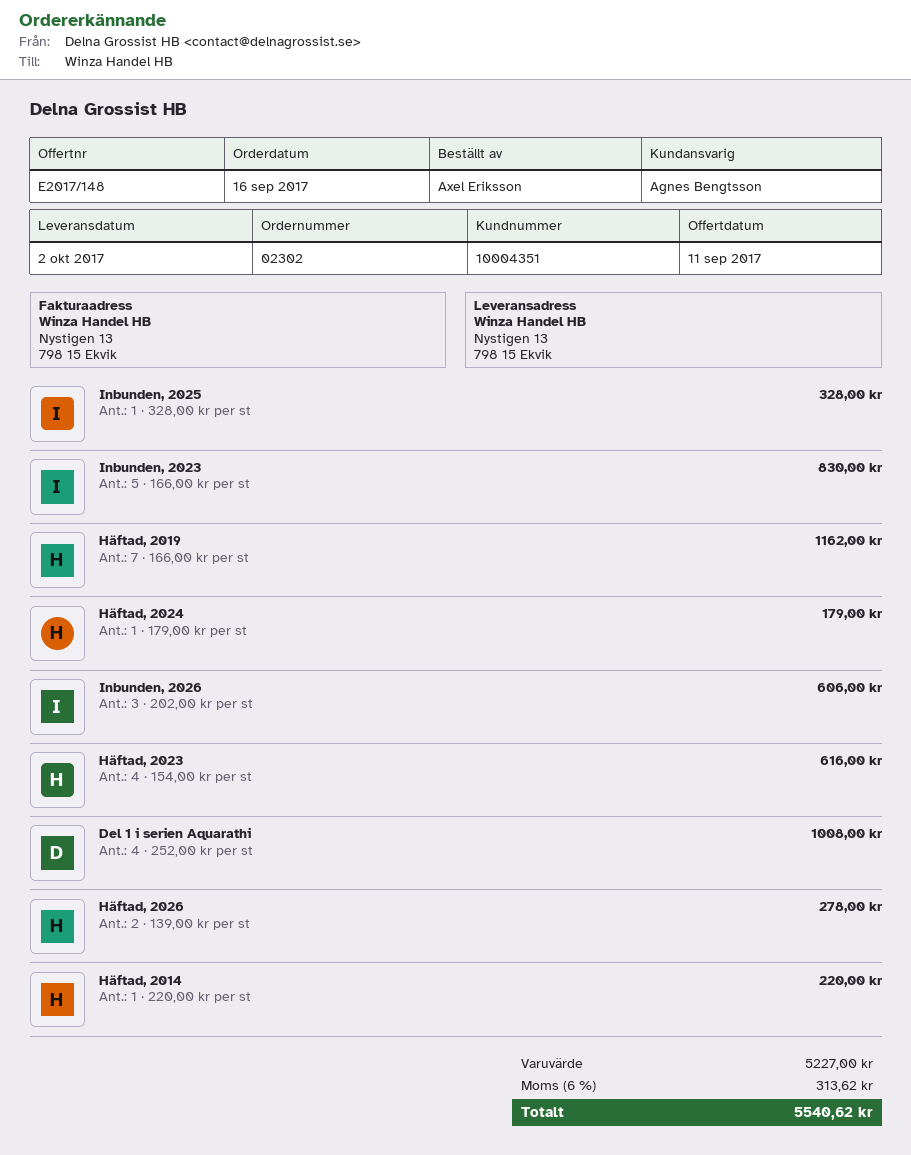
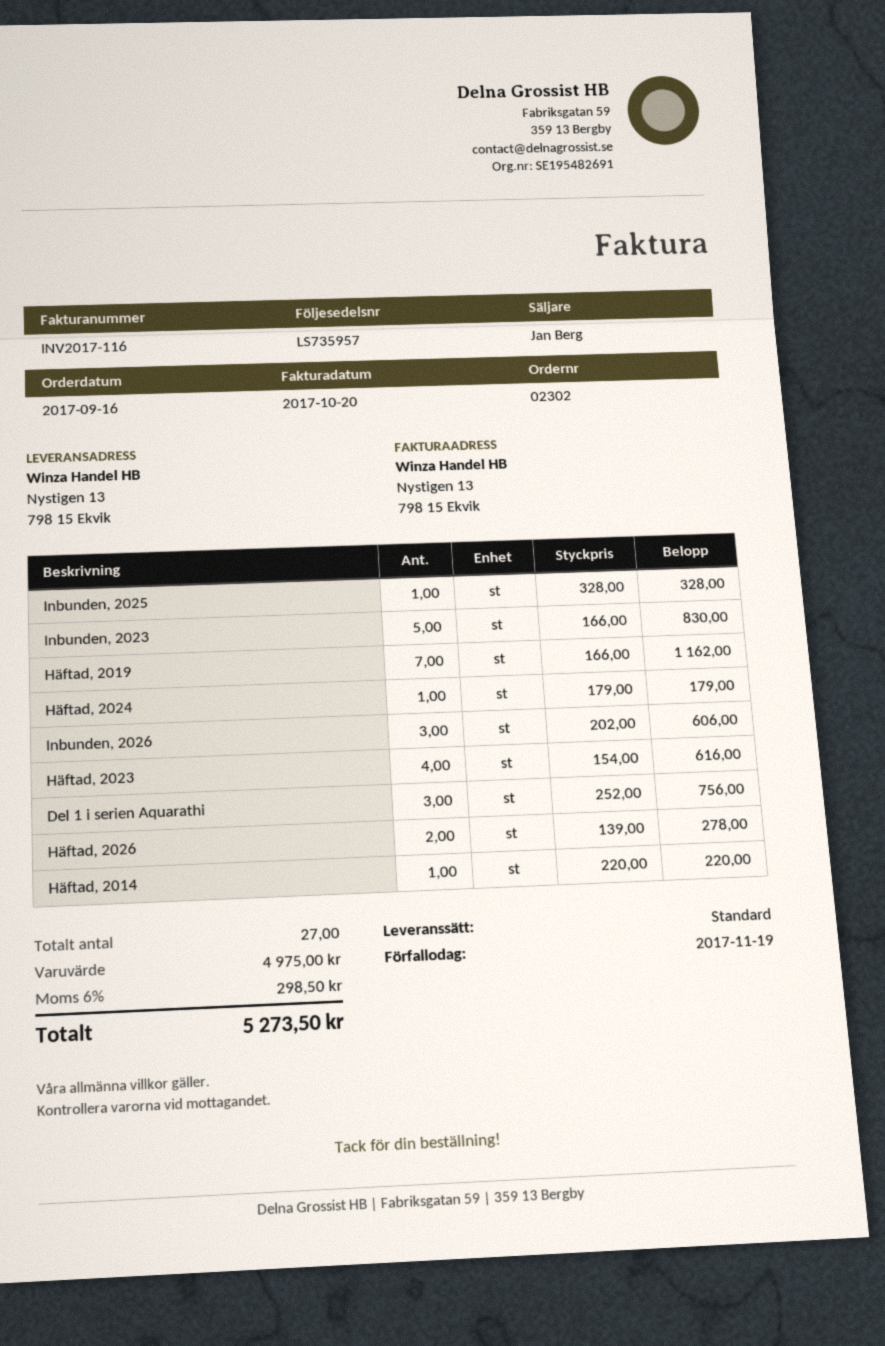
sales rep: Agnes Bengtsson -> Jan Berg
Del 1 i serien Aquarathi: 4 x 252.00 = 1008.00 -> 3 x 252.00 = 756.00
subtotal: 5227.00 -> 4975.00
tax: 6% = 313.62 -> 6% = 298.50
total: 5540.62 -> 5273.50

